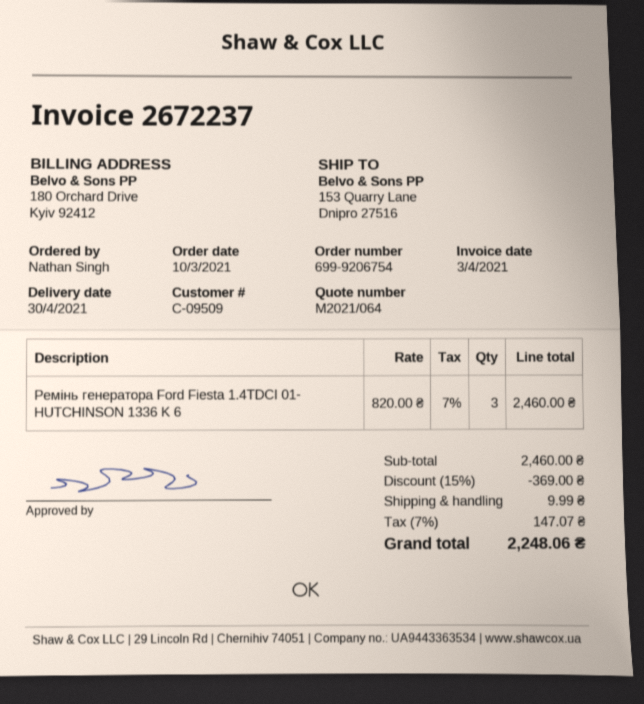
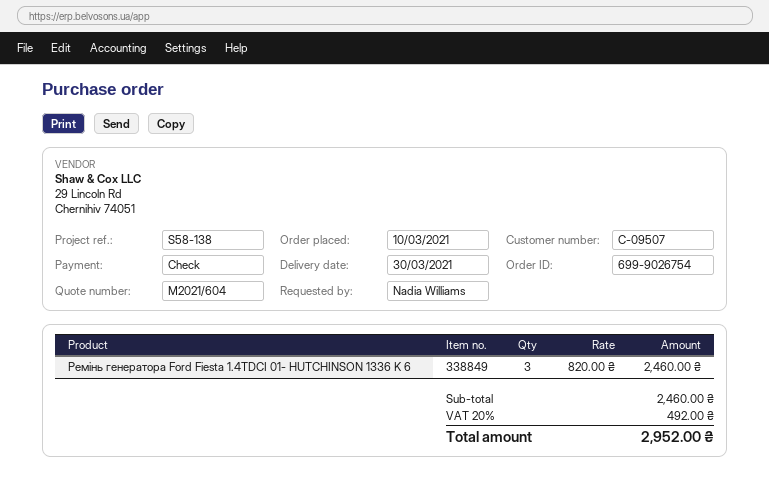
quote number: M2021/064 -> M2021/604
order number: 699-9206754 -> 699-9026754
delivery date: 2021-04-30 -> 2021-03-30
customer number: C-09509 -> C-09507
ordered by: Nathan Singh -> Nadia Williams
discount: 15% = 369.00 -> none
shipping: 9.99 -> none
tax: 7% = 147.07 -> 20% = 492.00
total: 2248.06 -> 2952.00

